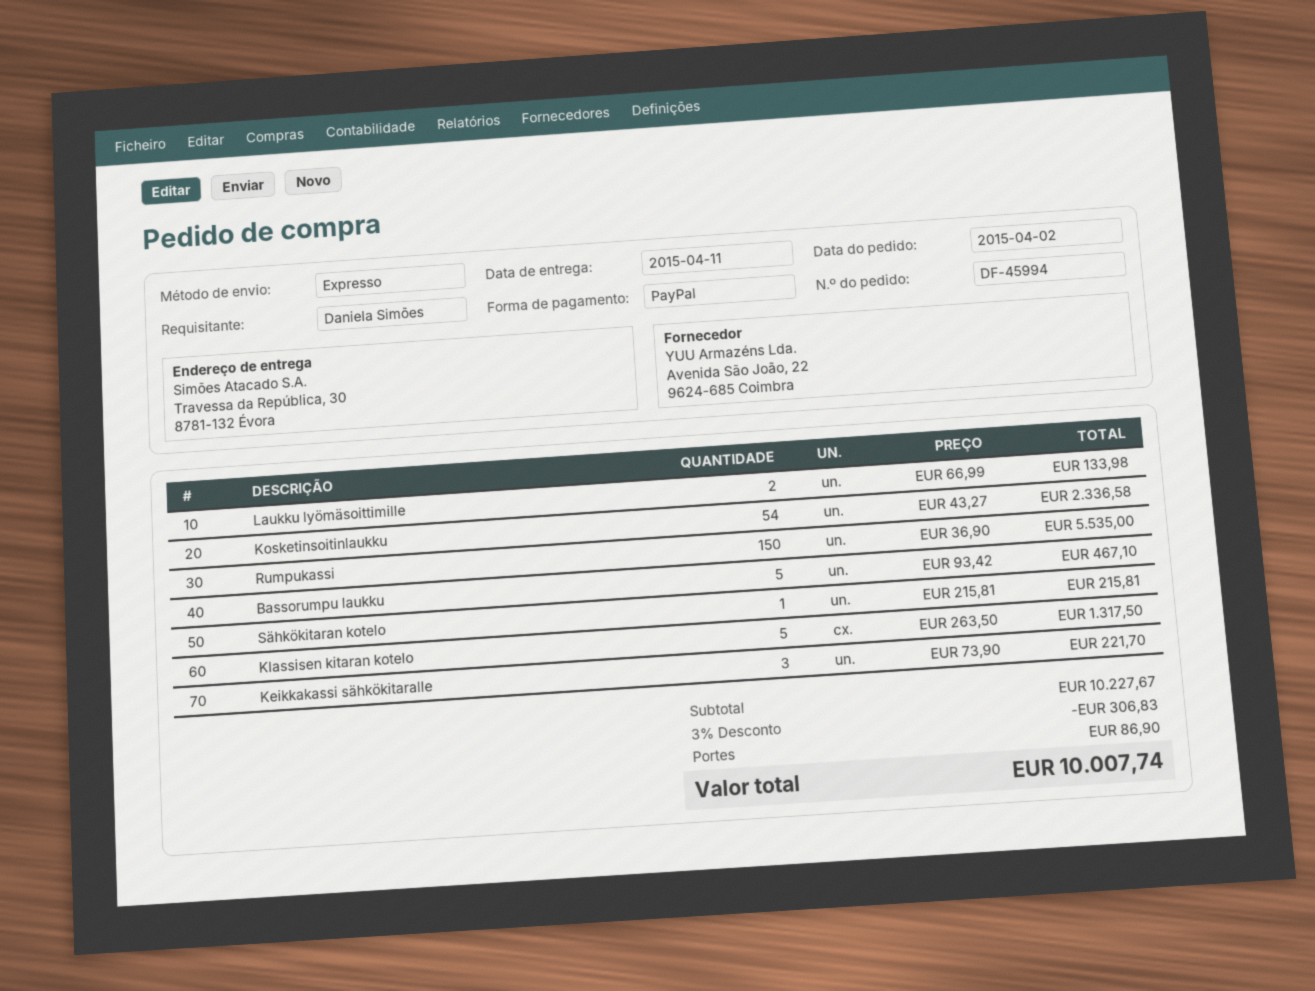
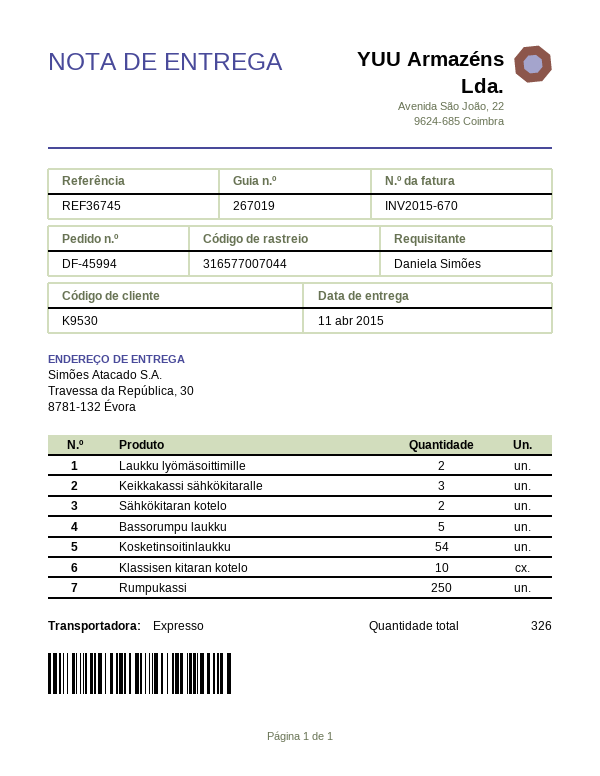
Rumpukassi: 150 -> 250
Sähkökitaran kotelo: 1 -> 2
Klassisen kitaran kotelo: 5 -> 10

